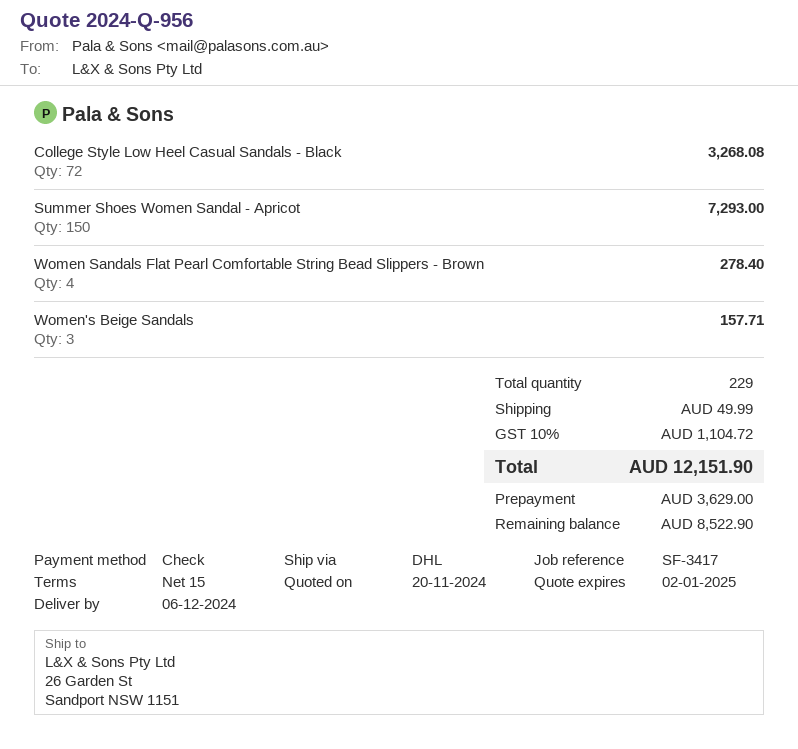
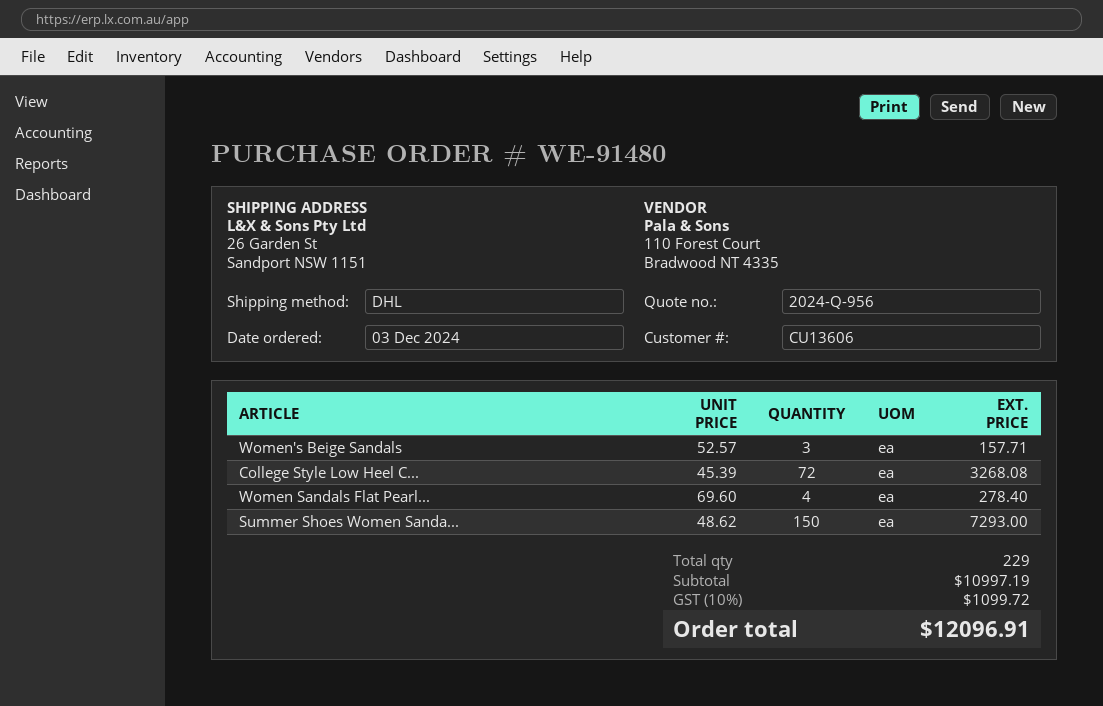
shipping: 49.99 -> none
tax: 10% = 1104.72 -> 10% = 1099.72
total: 12151.90 -> 12096.91

